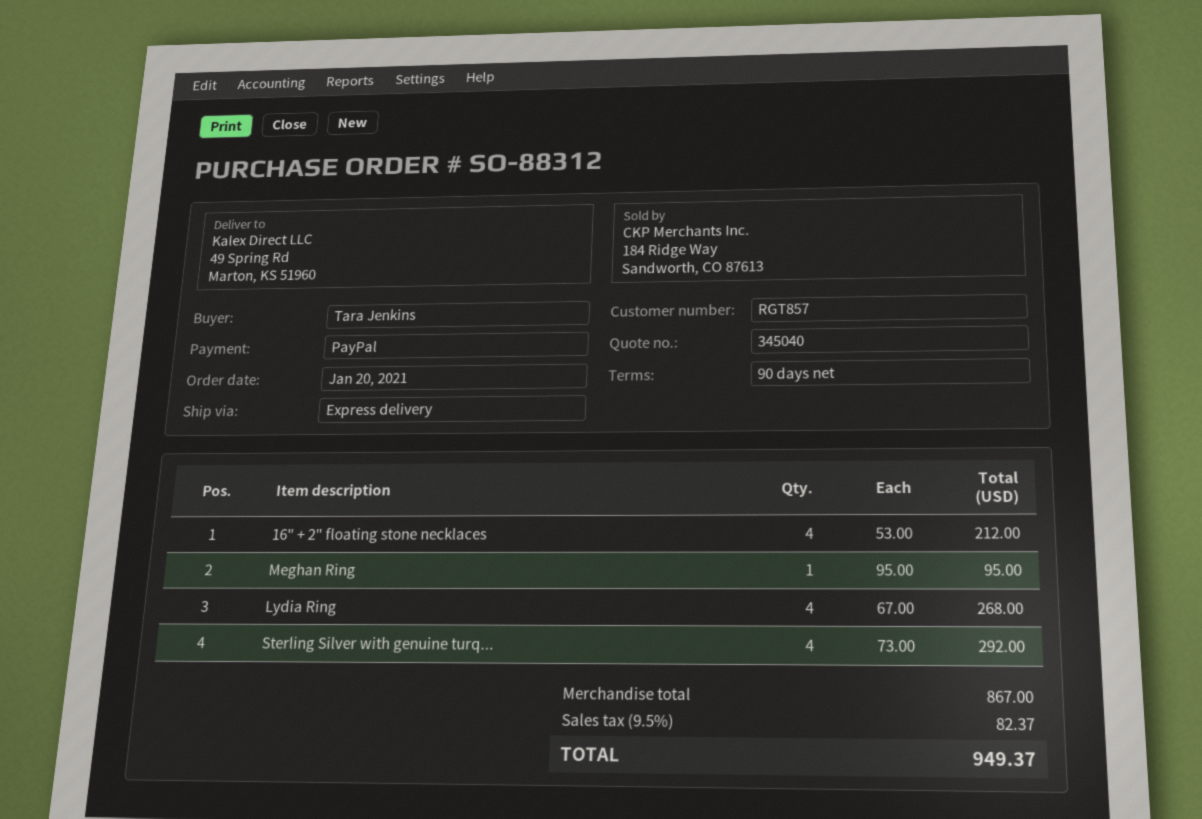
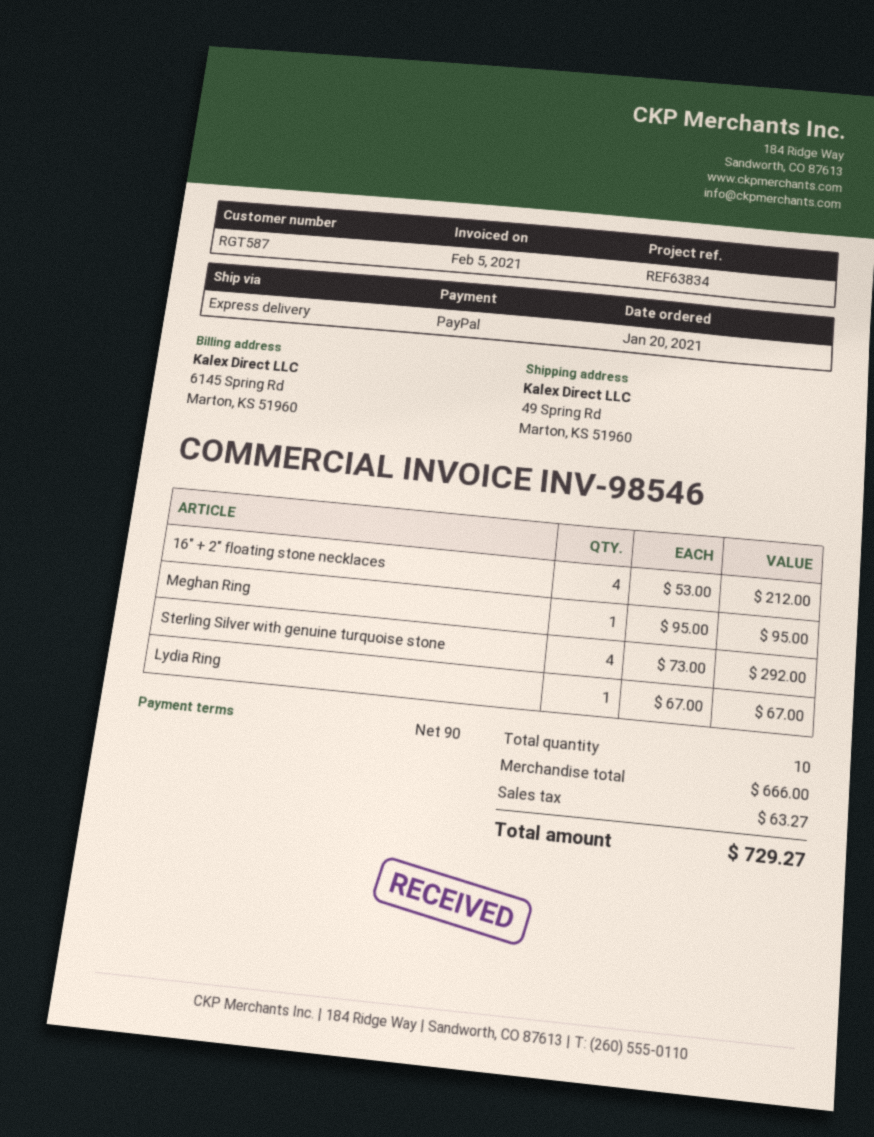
customer number: RGT857 -> RGT587
Lydia Ring: 4 x 67.00 = 268.00 -> 1 x 67.00 = 67.00
subtotal: 867.00 -> 666.00
tax: 82.37 -> 63.27
total: 949.37 -> 729.27

